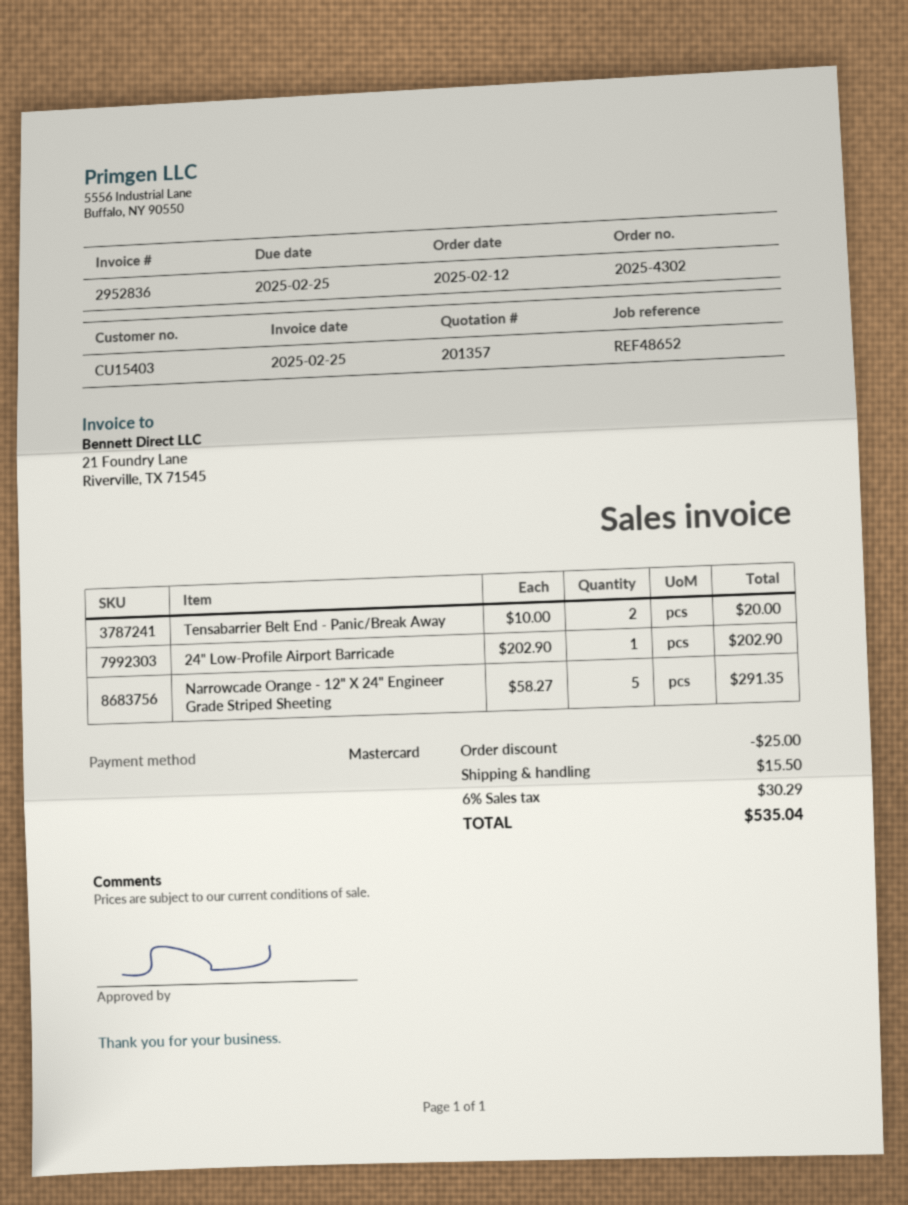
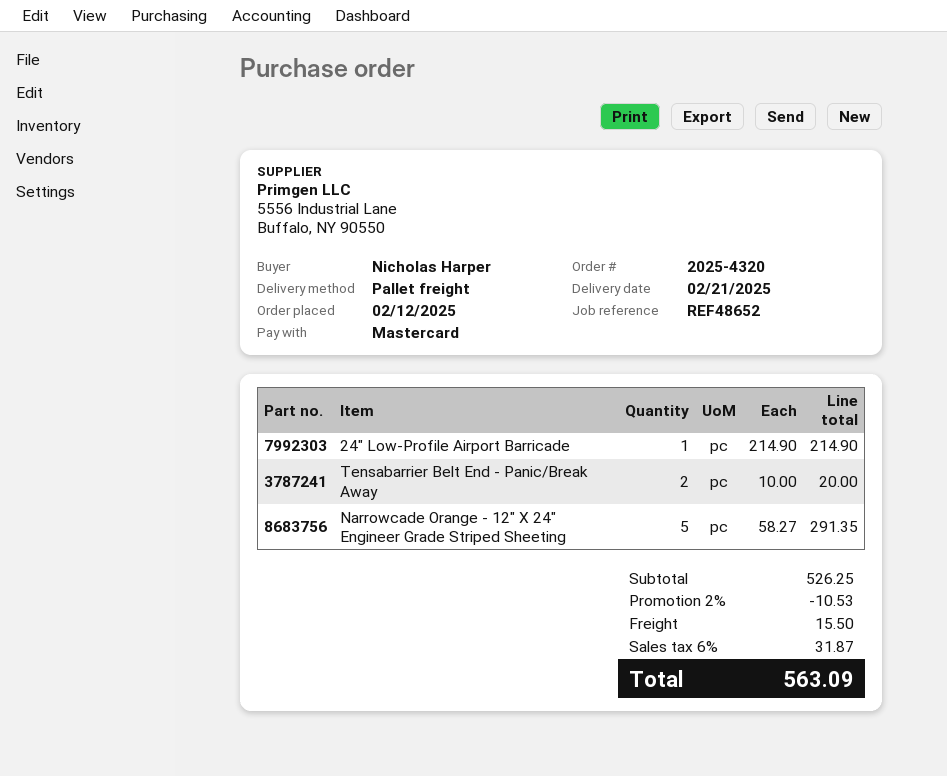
order number: 2025-4302 -> 2025-4320
24" Low-Profile Airport Barricade: 1 x 202.90 = 202.90 -> 1 x 214.90 = 214.90
discount: 25.00 -> 10.53
tax: 6% = 30.29 -> 6% = 31.87
total: 535.04 -> 563.09

